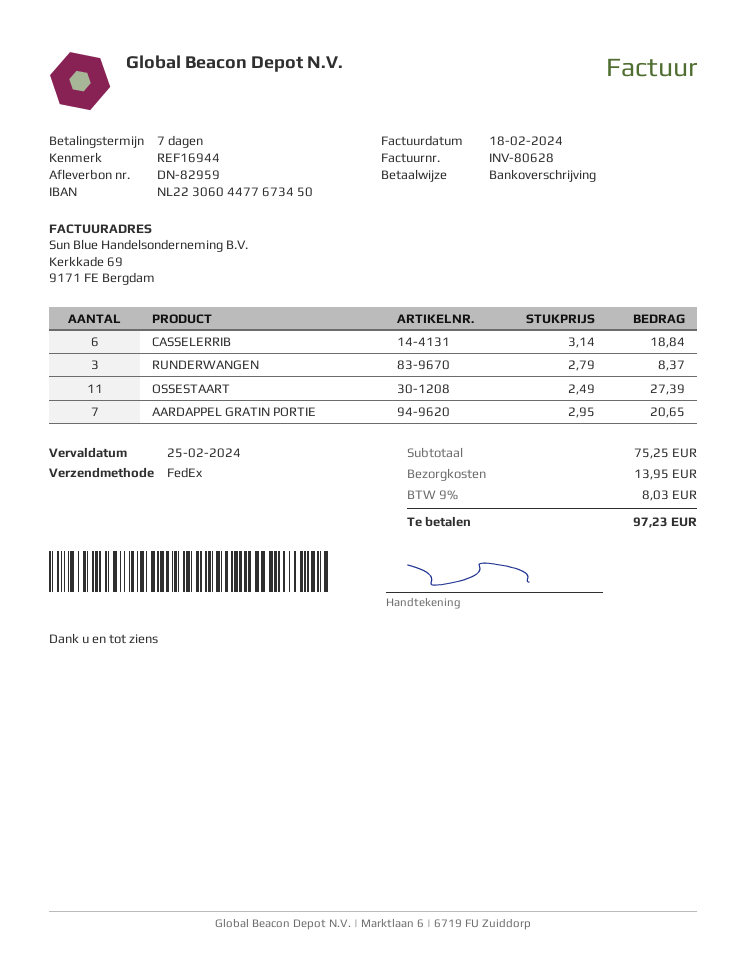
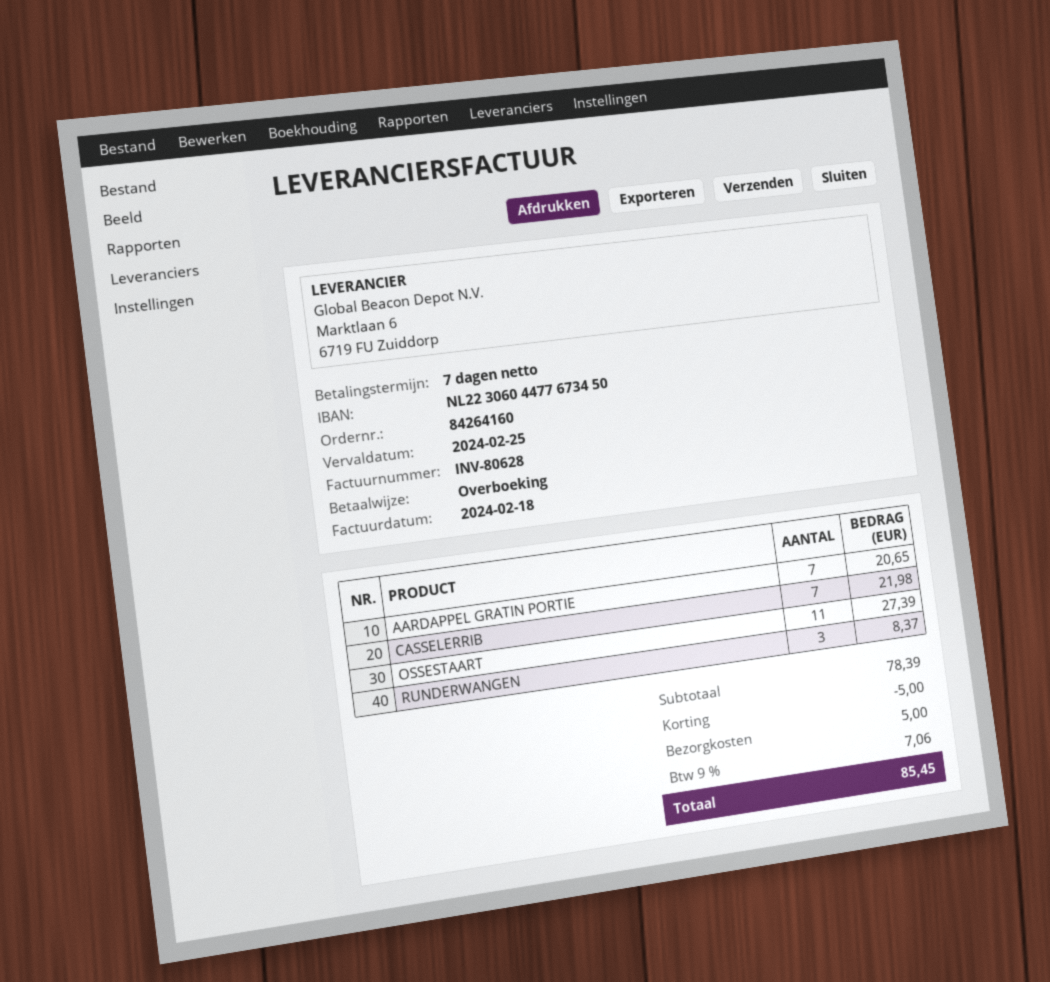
CASSELERRIB: 6 for 18.84 -> 7 for 21.98
subtotal: 75.25 -> 78.39
discount: none -> 5.00
shipping: 13.95 -> 5.00
tax: 9% = 8.03 -> 9% = 7.06
total: 97.23 -> 85.45

